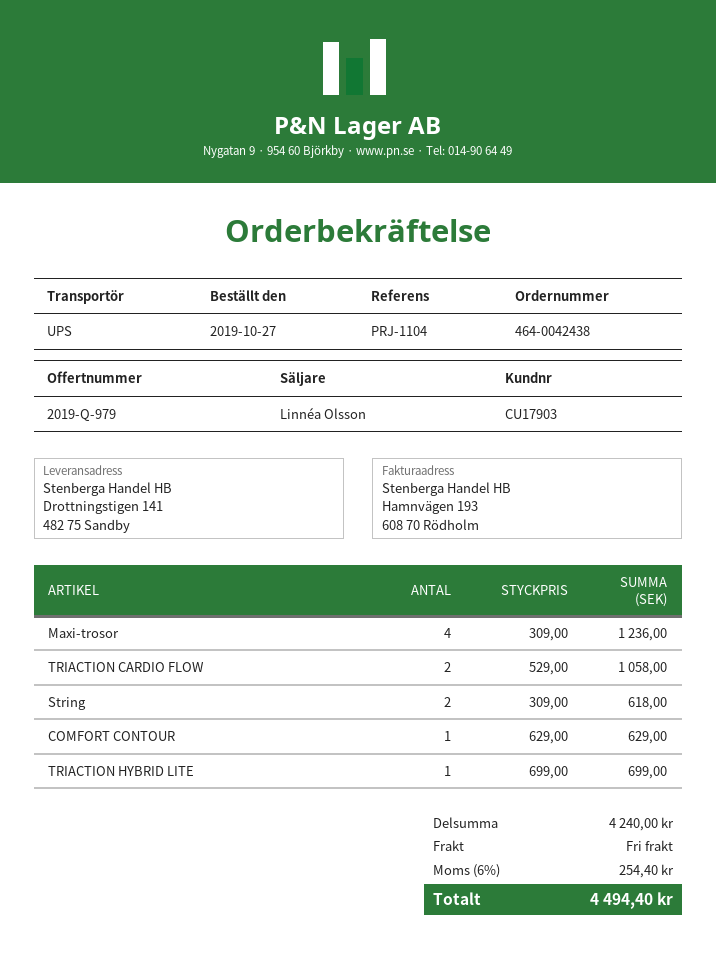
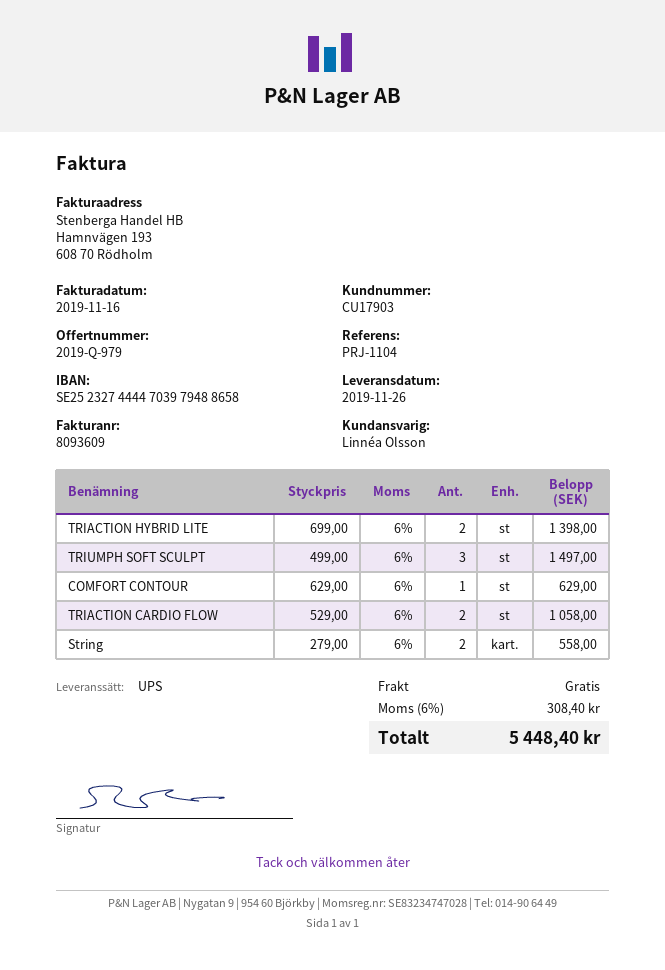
Maxi-trosor: 4 x 309.00 = 1236.00 -> none
String: 2 x 309.00 = 618.00 -> 2 x 279.00 = 558.00
TRIACTION HYBRID LITE: 1 x 699.00 = 699.00 -> 2 x 699.00 = 1398.00
TRIUMPH SOFT SCULPT: none -> 3 x 499.00 = 1497.00
tax: 6% = 254.40 -> 6% = 308.40
total: 4494.40 -> 5448.40

